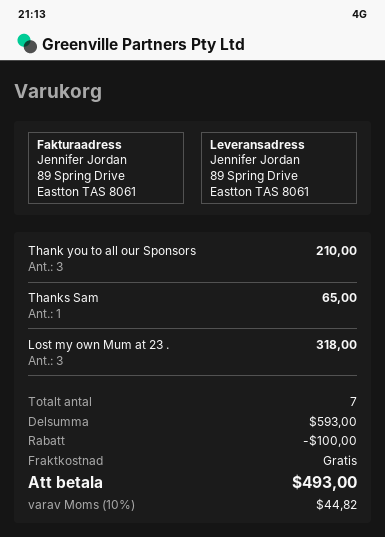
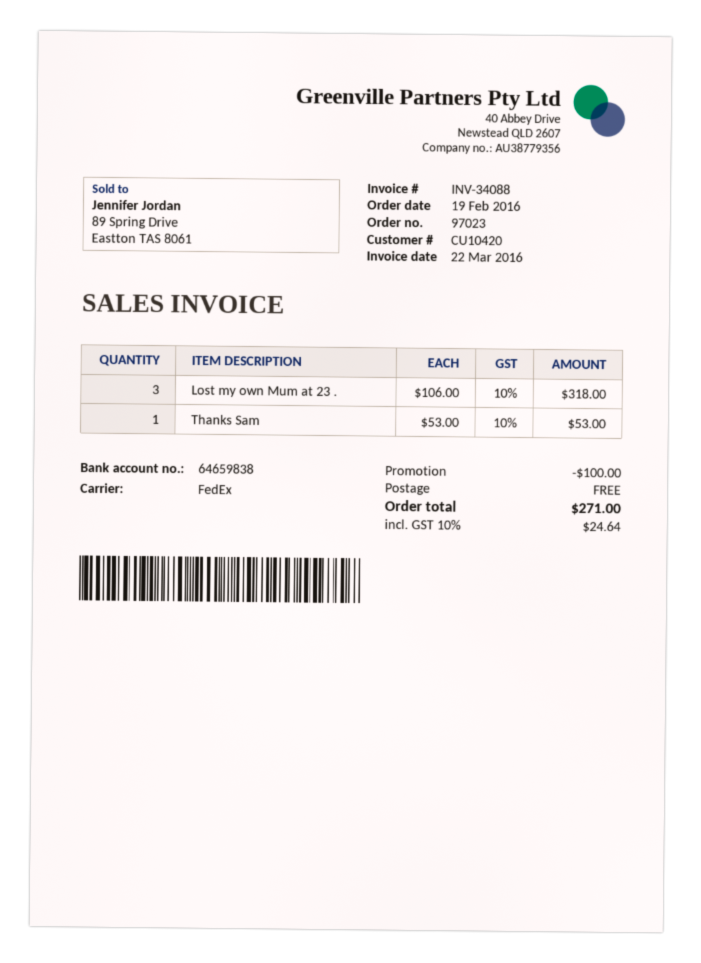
Thank you to all our Sponsors: 3 for 210.00 -> none
Thanks Sam: 1 for 65.00 -> 1 for 53.00
tax: 10% = 44.82 -> 10% = 24.64
total: 493.00 -> 271.00

